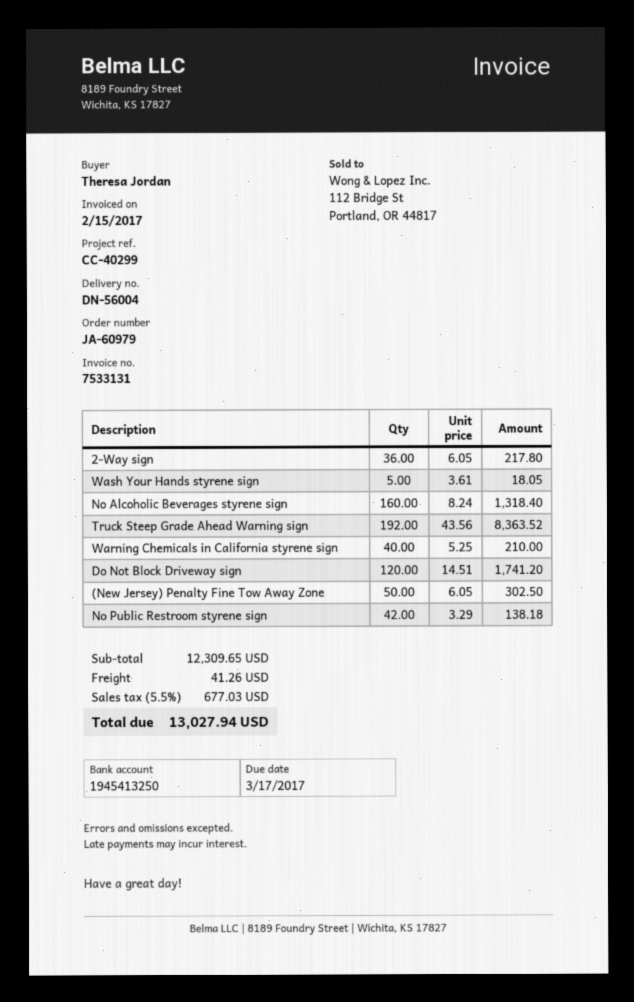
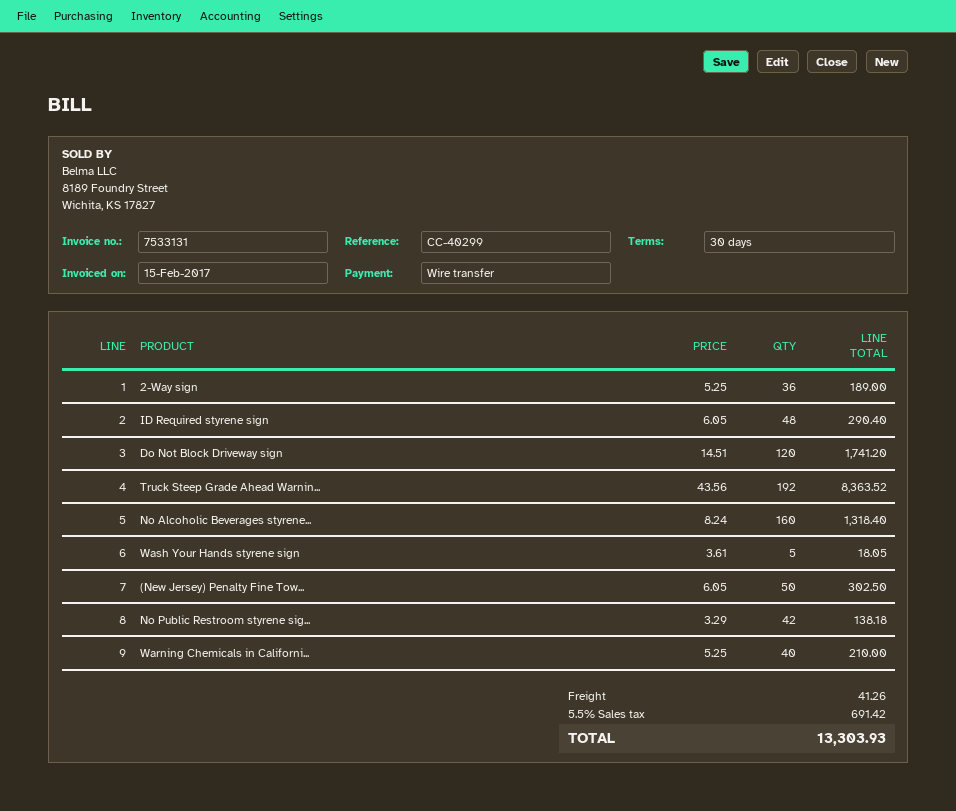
2-Way sign: 36 x 6.05 = 217.80 -> 36 x 5.25 = 189.00
ID Required styrene sign: none -> 48 x 6.05 = 290.40
tax: 5.5% = 677.03 -> 5.5% = 691.42
total: 13027.94 -> 13303.93

